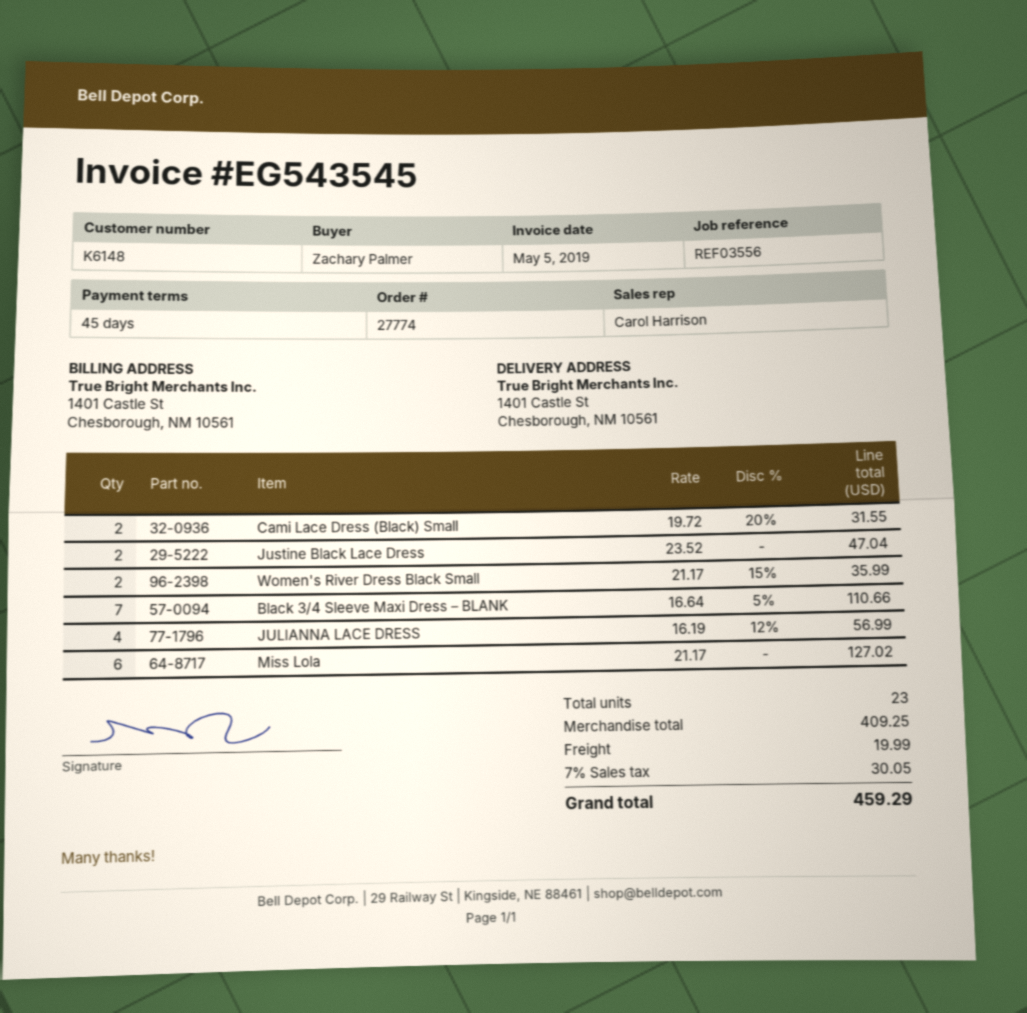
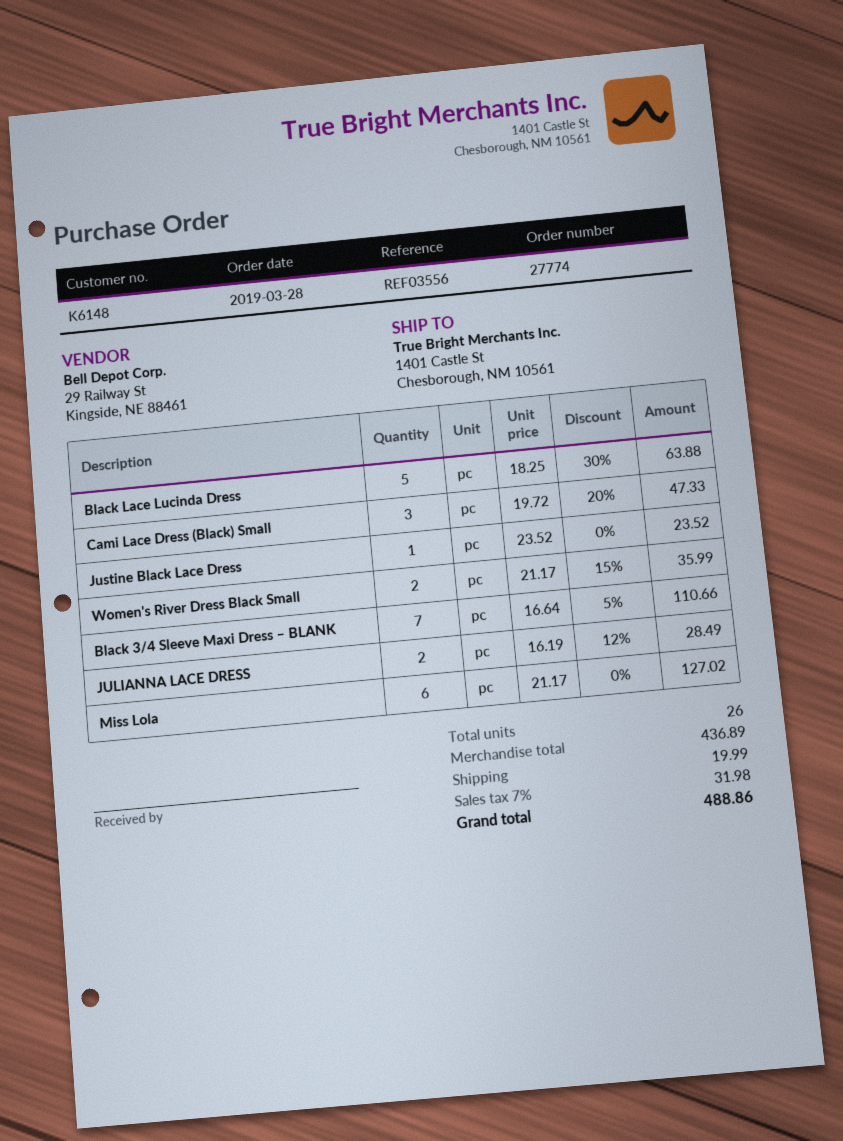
Cami Lace Dress (Black) Small: 2 x 19.72 - 20% = 31.55 -> 3 x 19.72 - 20% = 47.33
Justine Black Lace Dress: 2 x 23.52 = 47.04 -> 1 x 23.52 = 23.52
JULIANNA LACE DRESS: 4 x 16.19 - 12% = 56.99 -> 2 x 16.19 - 12% = 28.49
Black Lace Lucinda Dress: none -> 5 x 18.25 - 30% = 63.88
total quantity: 23 -> 26
subtotal: 409.25 -> 436.89
tax: 7% = 30.05 -> 7% = 31.98
total: 459.29 -> 488.86

